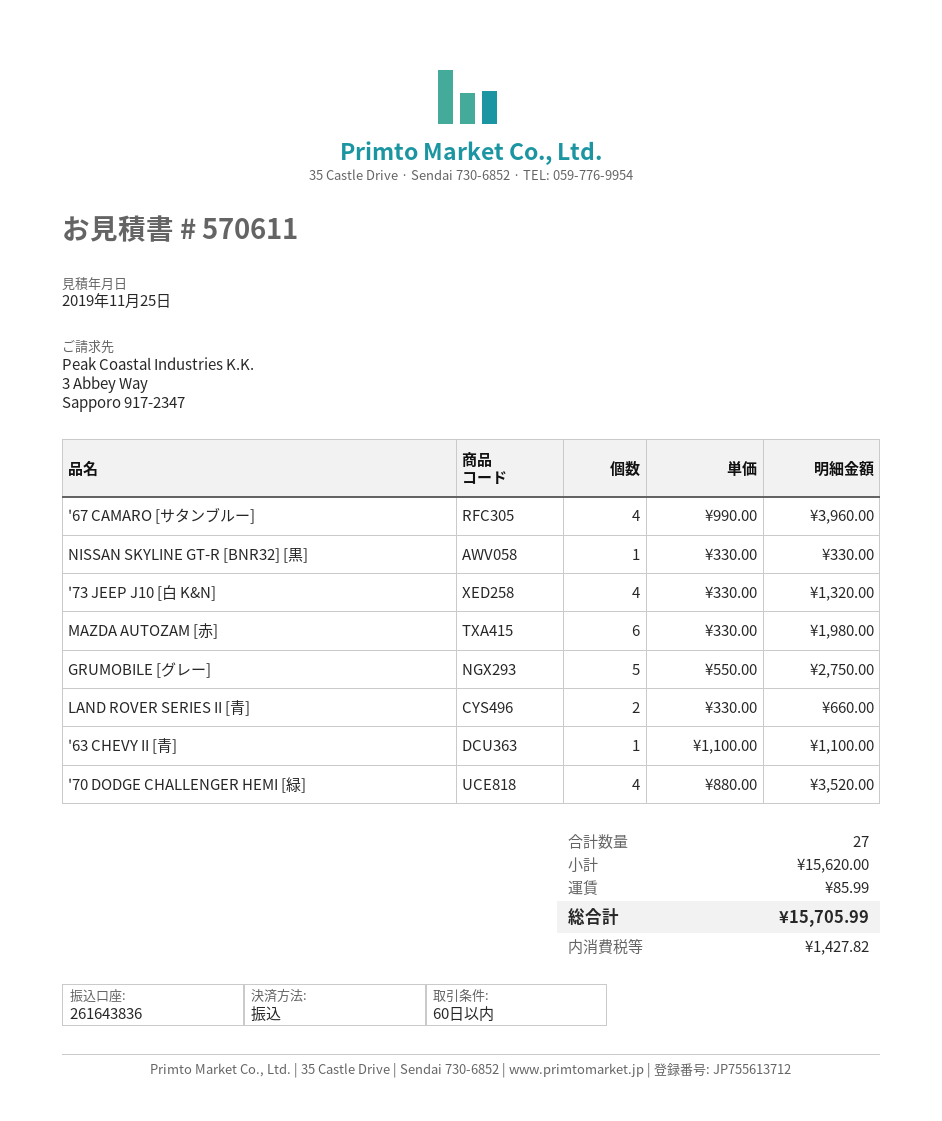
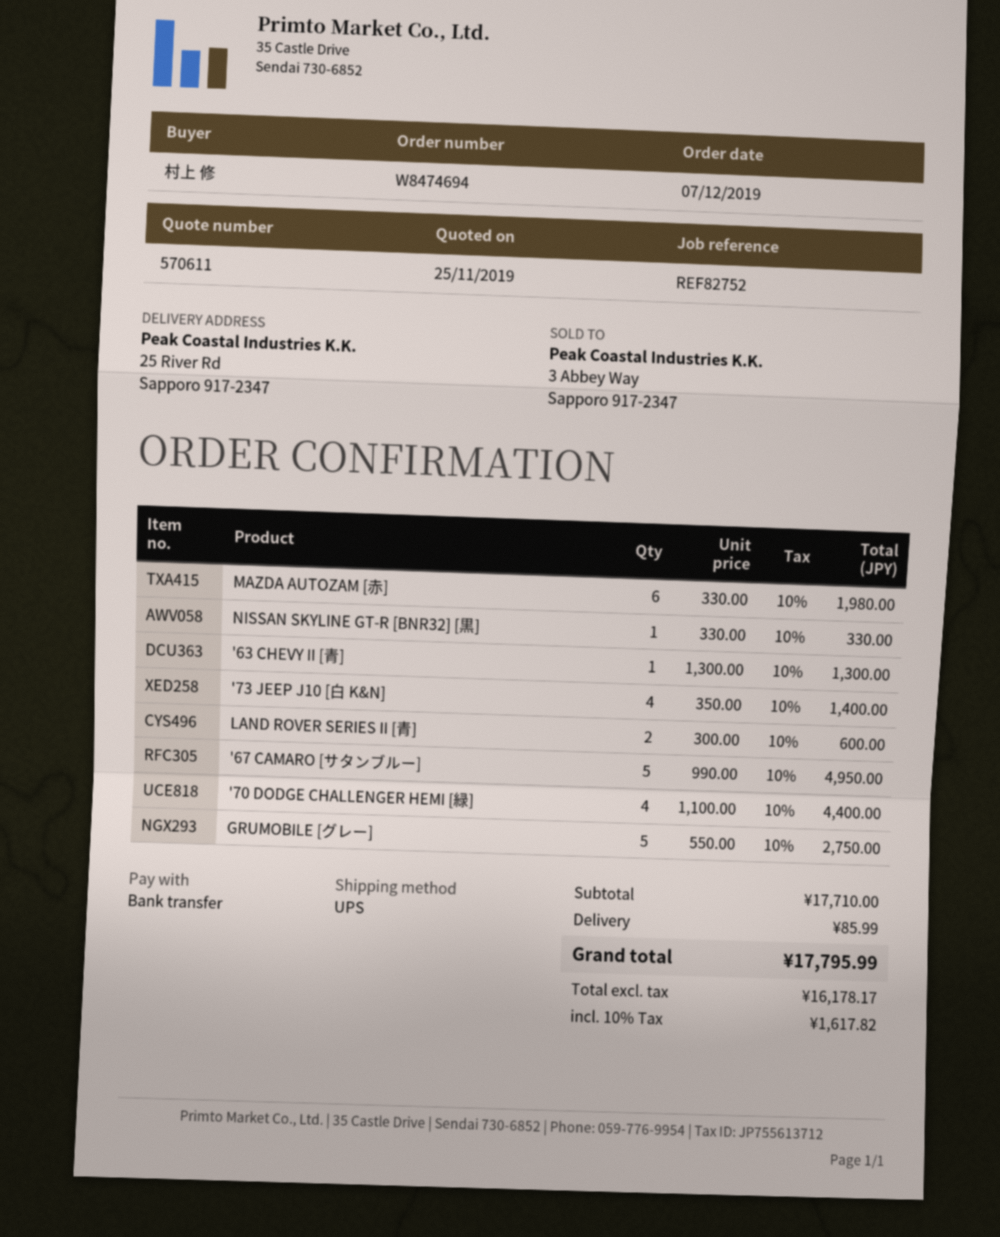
'67 CAMARO [サタンブルー]: 4 x 990.00 = 3960.00 -> 5 x 990.00 = 4950.00
'73 JEEP J10 [白 K&N]: 4 x 330.00 = 1320.00 -> 4 x 350.00 = 1400.00
LAND ROVER SERIES II [青]: 2 x 330.00 = 660.00 -> 2 x 300.00 = 600.00
'63 CHEVY II [青]: 1 x 1100.00 = 1100.00 -> 1 x 1300.00 = 1300.00
'70 DODGE CHALLENGER HEMI [緑]: 4 x 880.00 = 3520.00 -> 4 x 1100.00 = 4400.00
subtotal: 15620.00 -> 17710.00
tax: 1427.82 -> 1617.82
total: 15705.99 -> 17795.99

